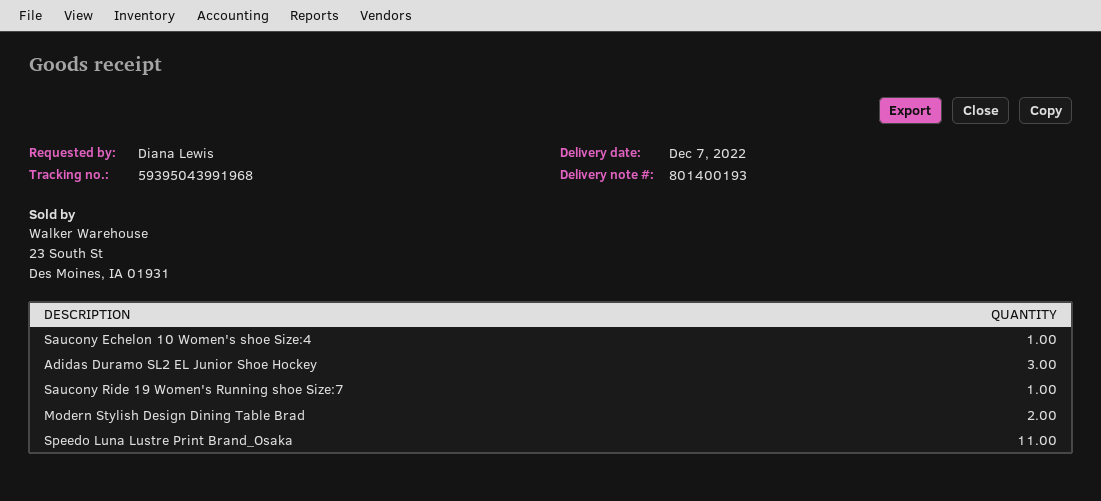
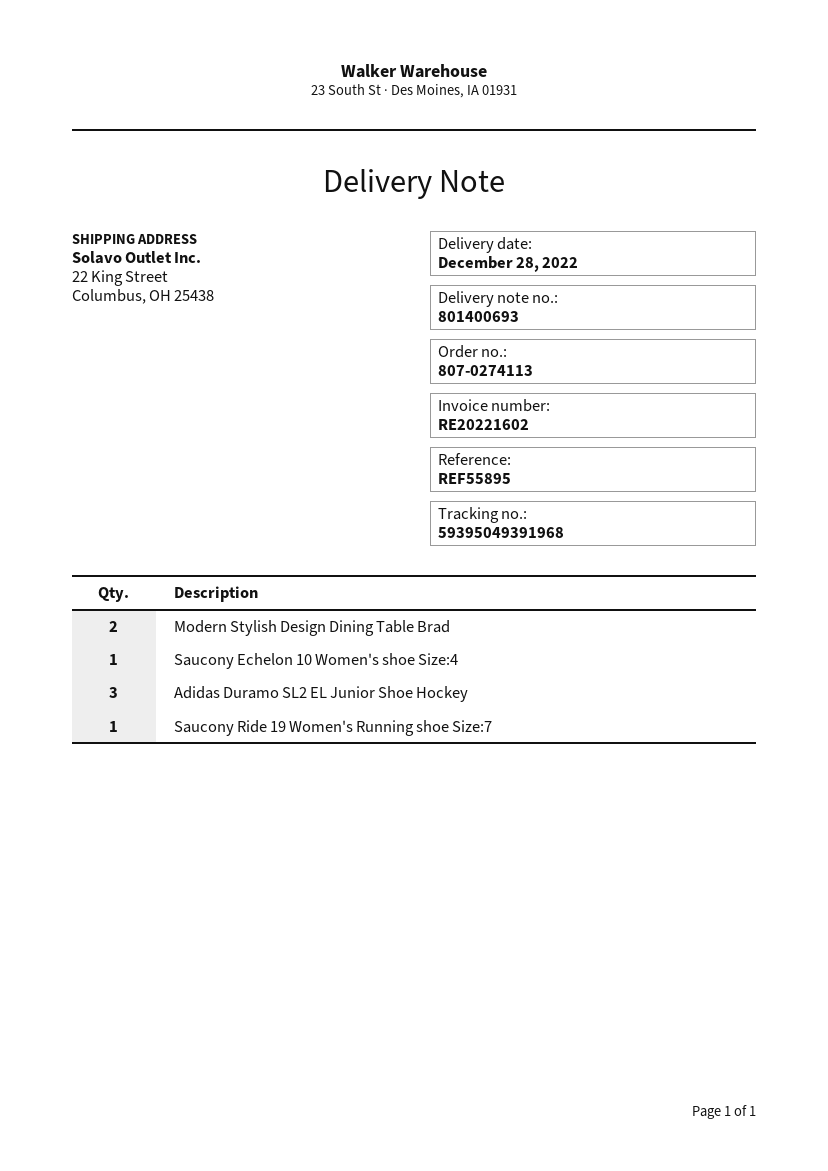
delivery note number: 801400193 -> 801400693
delivery date: 2022-12-07 -> 2022-12-28
tracking number: 59395043991968 -> 59395049391968
Speedo Luna Lustre Print Brand_Osaka: 11 -> none

